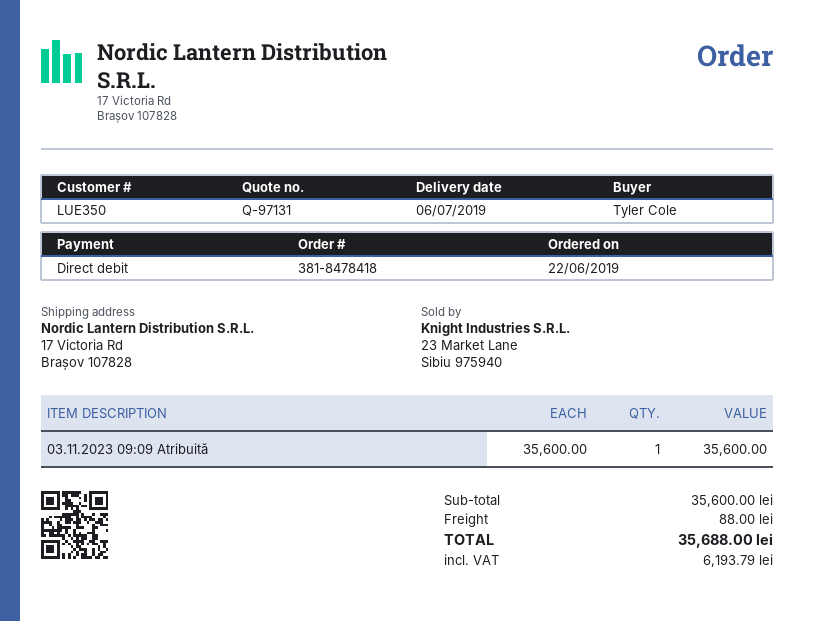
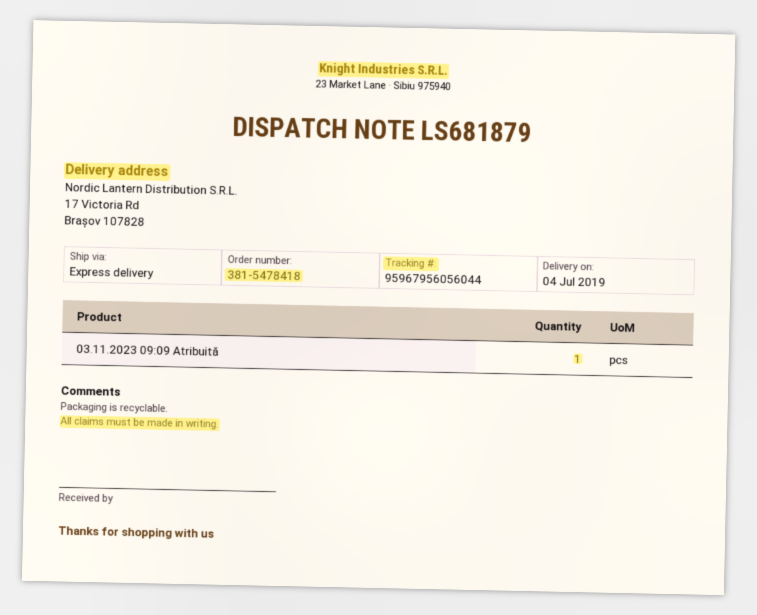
order number: 381-8478418 -> 381-5478418
delivery date: 2019-07-06 -> 2019-07-04

